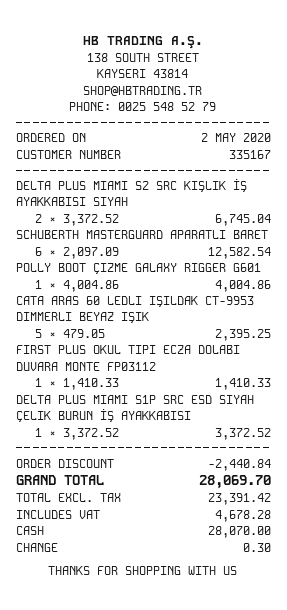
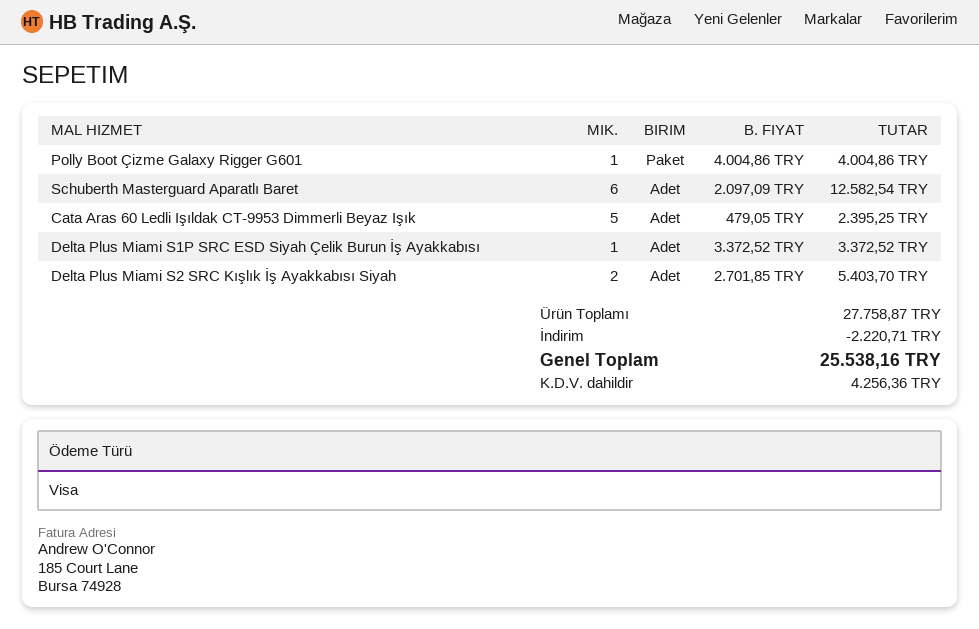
payment method: cash -> Visa
DELTA PLUS MIAMI S2 SRC KIŞLIK İŞ AYAKKABISI SIYAH: 2 x 3372.52 = 6745.04 -> 2 x 2701.85 = 5403.70
FIRST PLUS OKUL TIPI ECZA DOLABI DUVARA MONTE FP03112: 1 x 1410.33 = 1410.33 -> none
discount: 2440.84 -> 2220.71
tax: 4678.28 -> 4256.36
total: 28069.70 -> 25538.16

